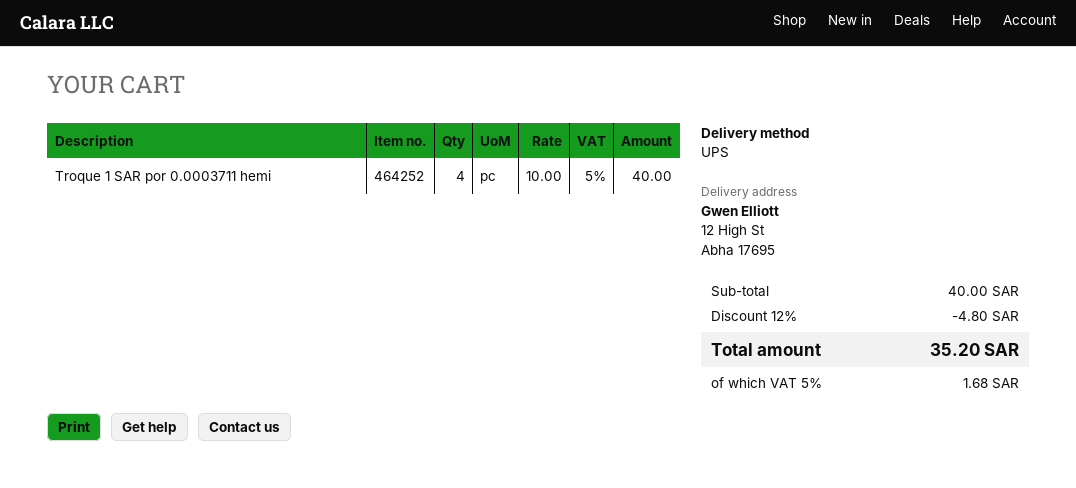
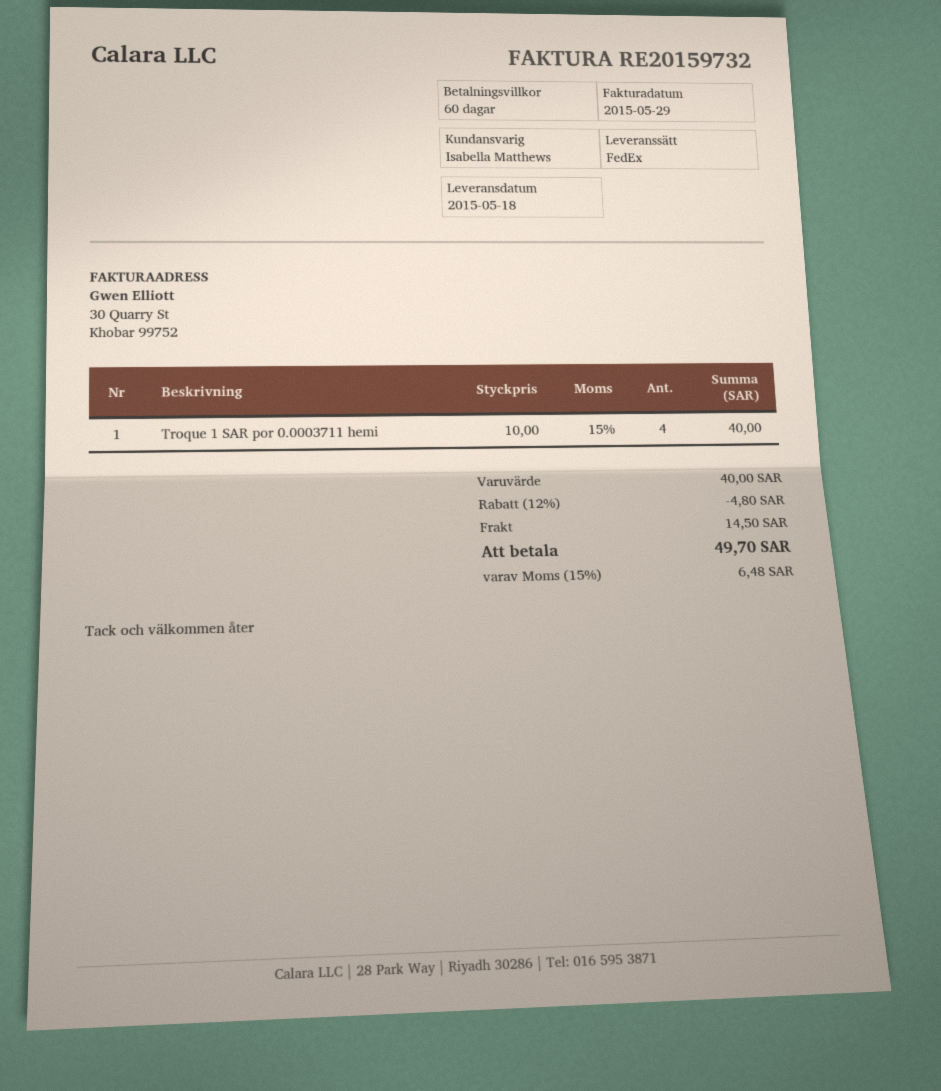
shipping method: UPS -> FedEx
shipping: none -> 14.50
tax: 5% = 1.68 -> 15% = 6.48
total: 35.20 -> 49.70

